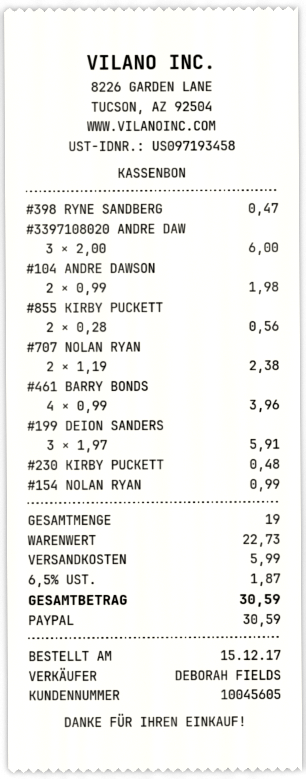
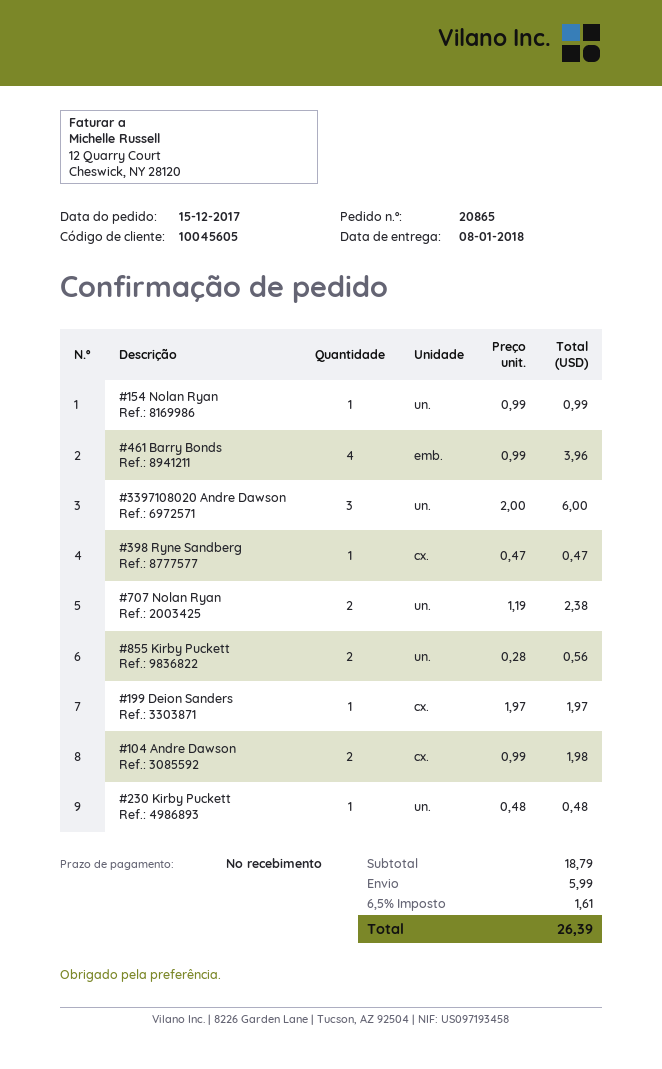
#199 DEION SANDERS: 3 x 1.97 = 5.91 -> 1 x 1.97 = 1.97
subtotal: 22.73 -> 18.79
tax: 6.5% = 1.87 -> 6.5% = 1.61
total: 30.59 -> 26.39

